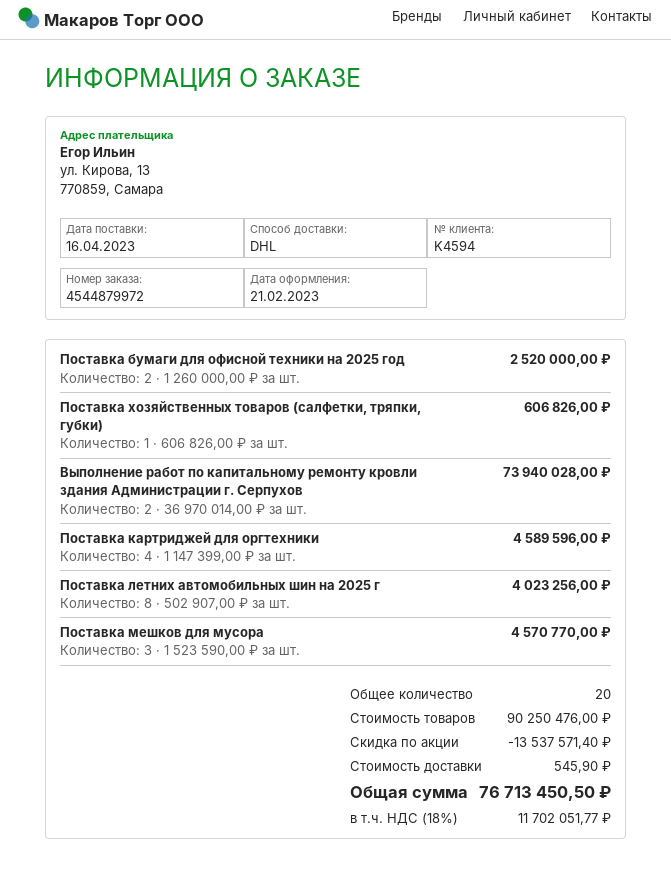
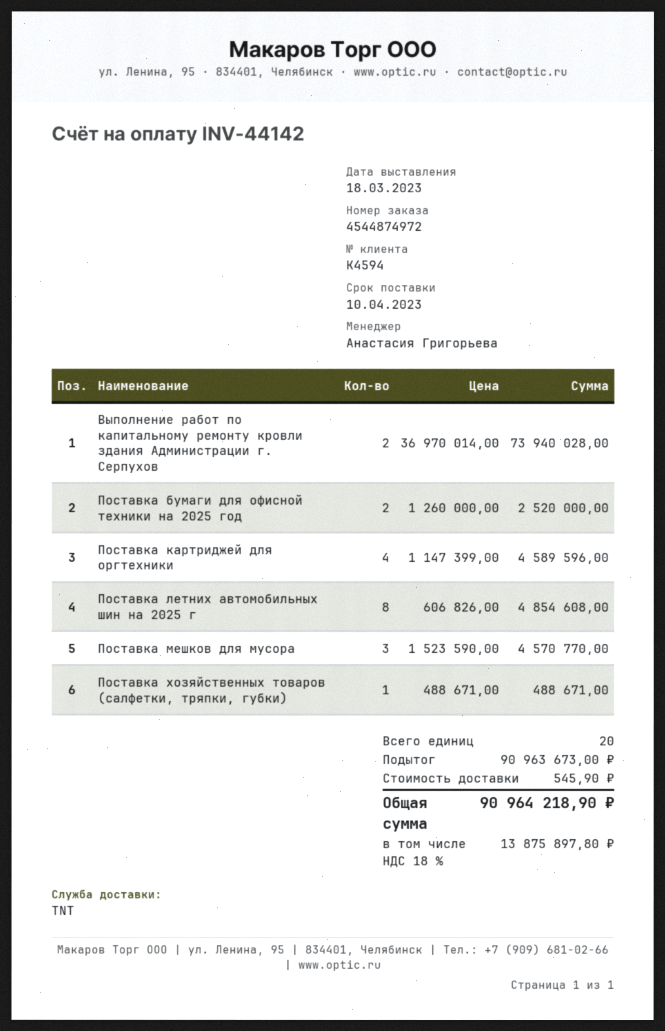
order number: 4544879972 -> 4544874972
delivery date: 2023-04-16 -> 2023-04-10
shipping method: DHL -> TNT
Поставка хозяйственных товаров (салфетки, тряпки, губки): 1 x 606826.00 = 606826.00 -> 1 x 488671.00 = 488671.00
Поставка летних автомобильных шин на 2025 г: 8 x 502907.00 = 4023256.00 -> 8 x 606826.00 = 4854608.00
subtotal: 90250476.00 -> 90963673.00
discount: 13537571.40 -> none
tax: 18% = 11702051.77 -> 18% = 13875897.80
total: 76713450.50 -> 90964218.90

